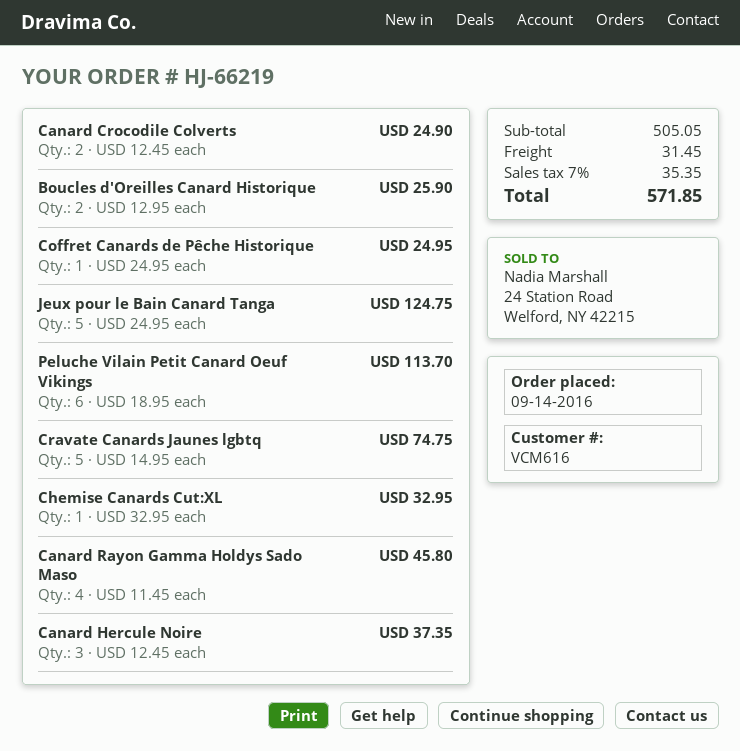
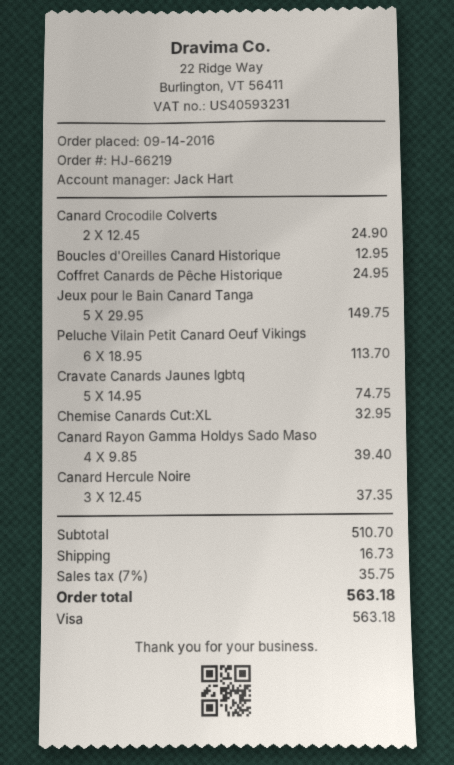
Boucles d'Oreilles Canard Historique: 2 x 12.95 = 25.90 -> 1 x 12.95 = 12.95
Jeux pour le Bain Canard Tanga: 5 x 24.95 = 124.75 -> 5 x 29.95 = 149.75
Canard Rayon Gamma Holdys Sado Maso: 4 x 11.45 = 45.80 -> 4 x 9.85 = 39.40
subtotal: 505.05 -> 510.70
shipping: 31.45 -> 16.73
tax: 7% = 35.35 -> 7% = 35.75
total: 571.85 -> 563.18

